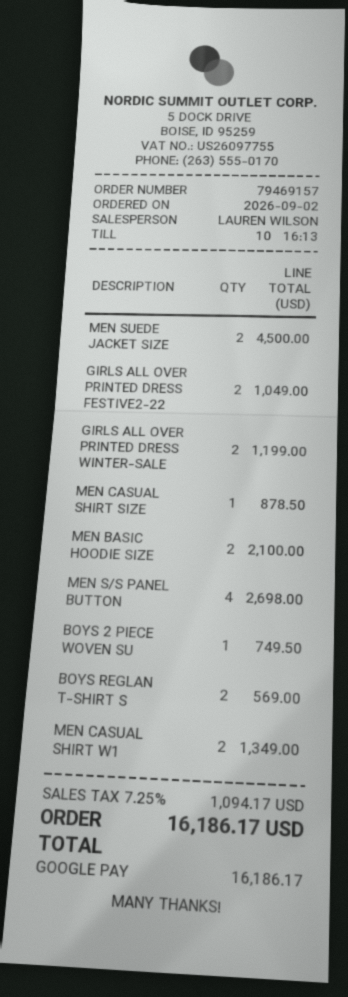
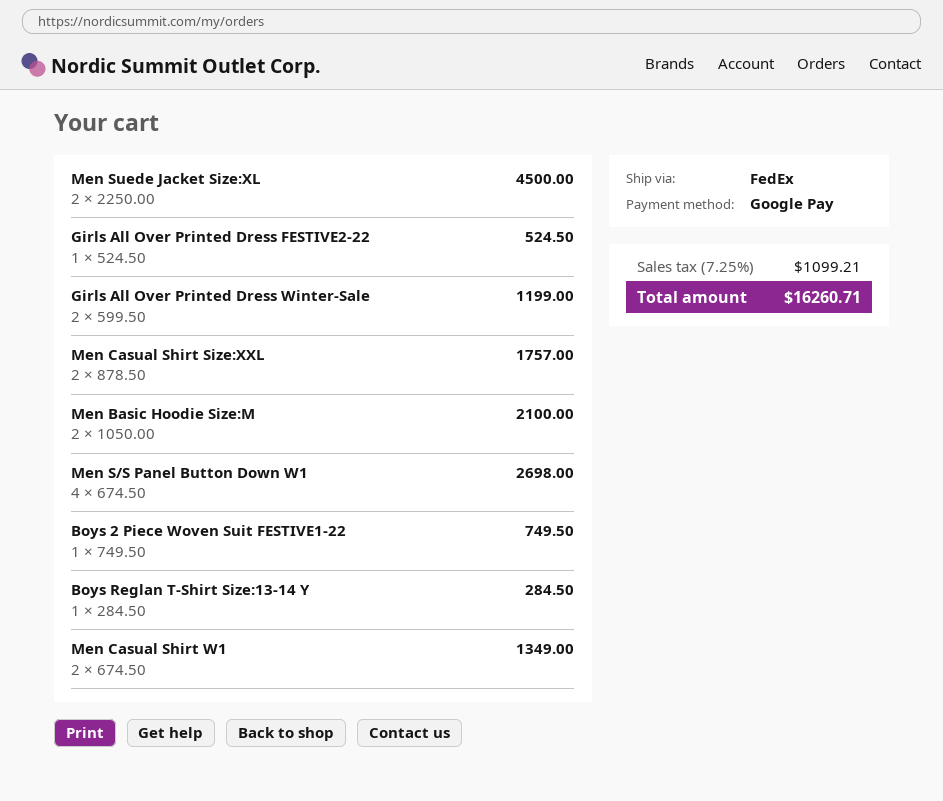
GIRLS ALL OVER PRINTED DRESS FESTIVE2-22: 2 for 1049.00 -> 1 for 524.50
MEN CASUAL SHIRT SIZE: 1 for 878.50 -> 2 for 1757.00
BOYS REGLAN T-SHIRT S: 2 for 569.00 -> 1 for 284.50
tax: 7.25% = 1094.17 -> 7.25% = 1099.21
total: 16186.17 -> 16260.71

